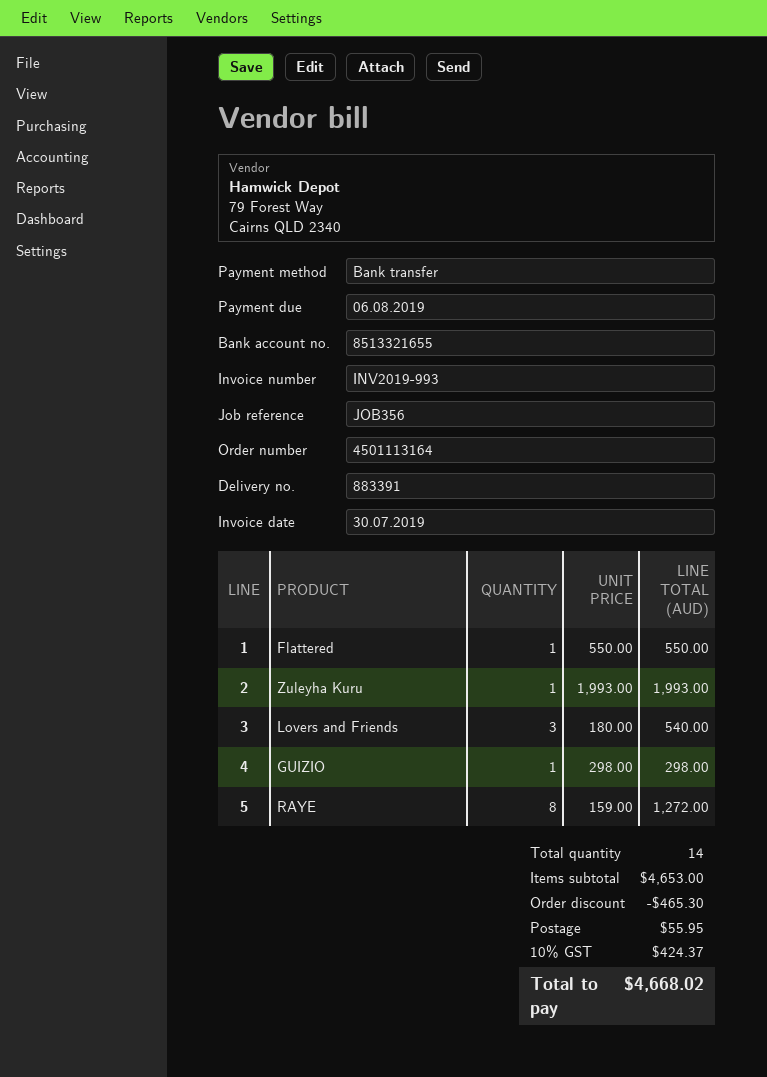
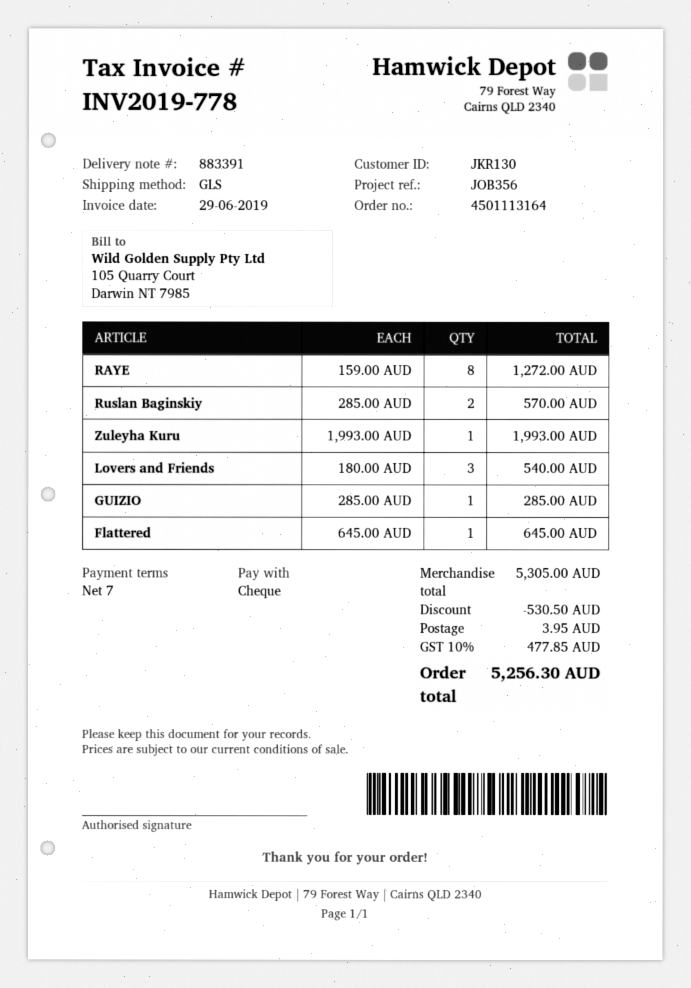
invoice number: INV2019-993 -> INV2019-778
invoice date: 2019-07-30 -> 2019-06-29
payment method: bank transfer -> cheque
Flattered: 1 x 550.00 = 550.00 -> 1 x 645.00 = 645.00
GUIZIO: 1 x 298.00 = 298.00 -> 1 x 285.00 = 285.00
Ruslan Baginskiy: none -> 2 x 285.00 = 570.00
subtotal: 4653.00 -> 5305.00
discount: 465.30 -> 530.50
shipping: 55.95 -> 3.95
tax: 10% = 424.37 -> 10% = 477.85
total: 4668.02 -> 5256.30

